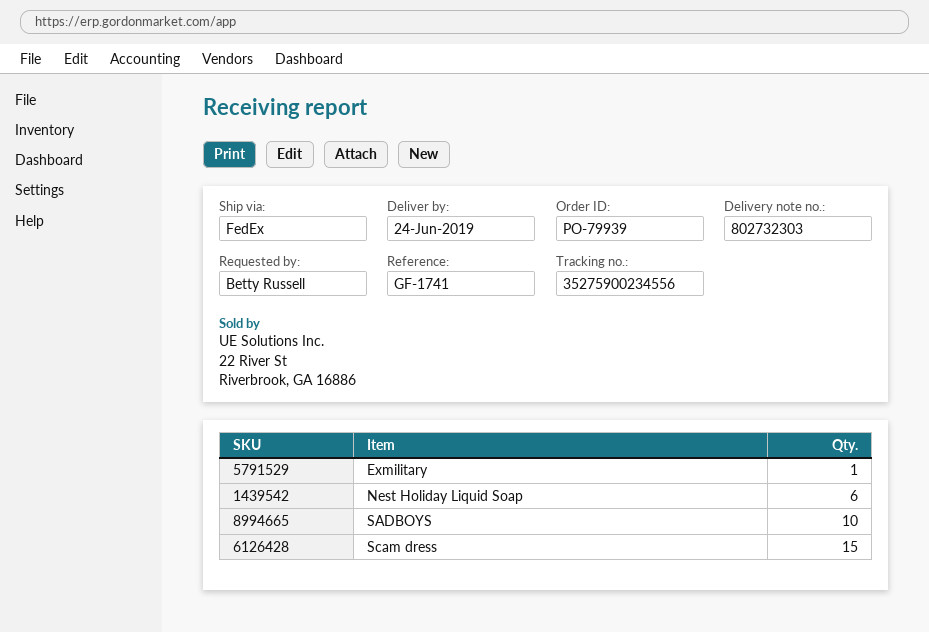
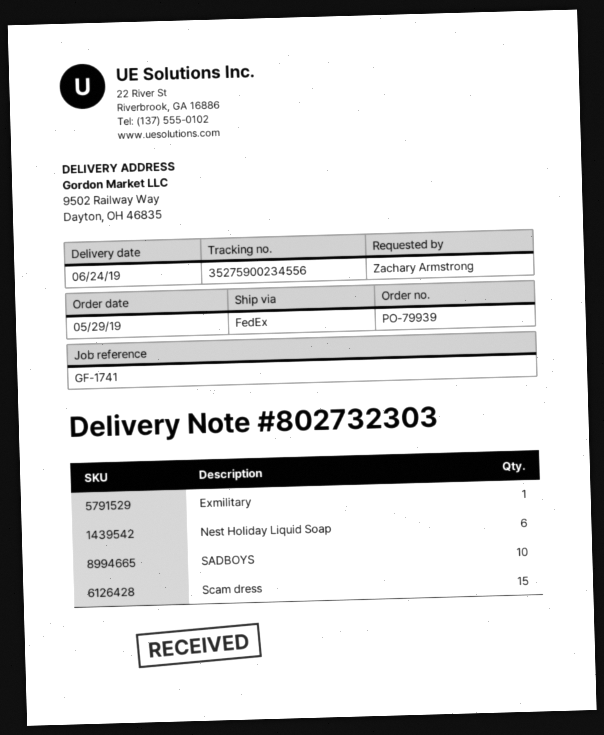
ordered by: Betty Russell -> Zachary Armstrong

